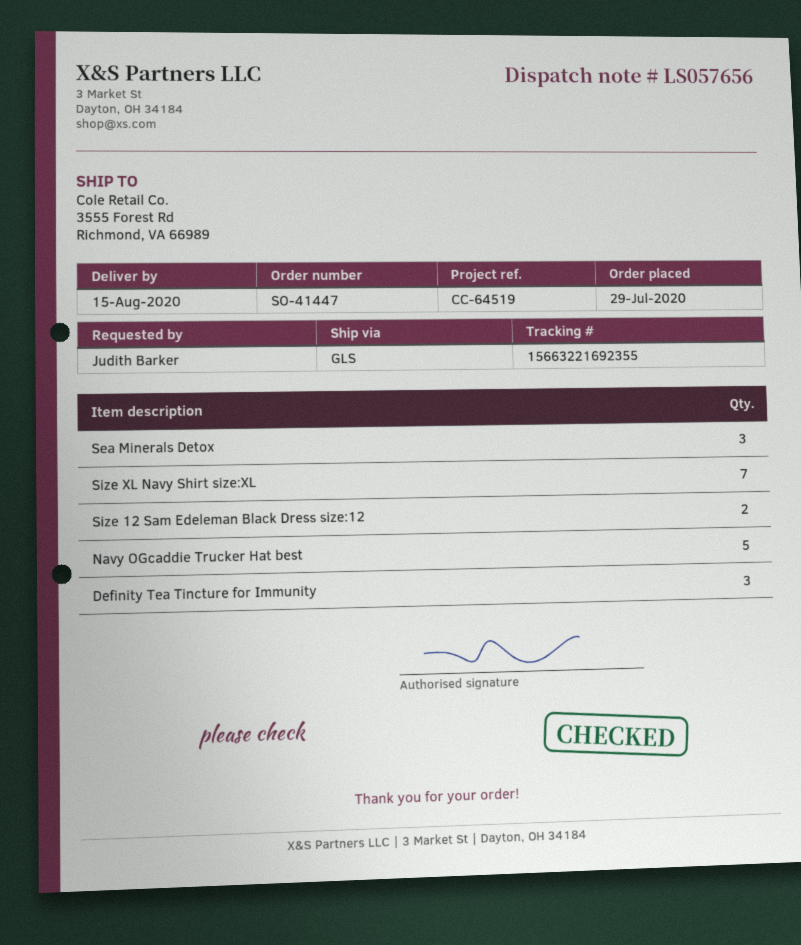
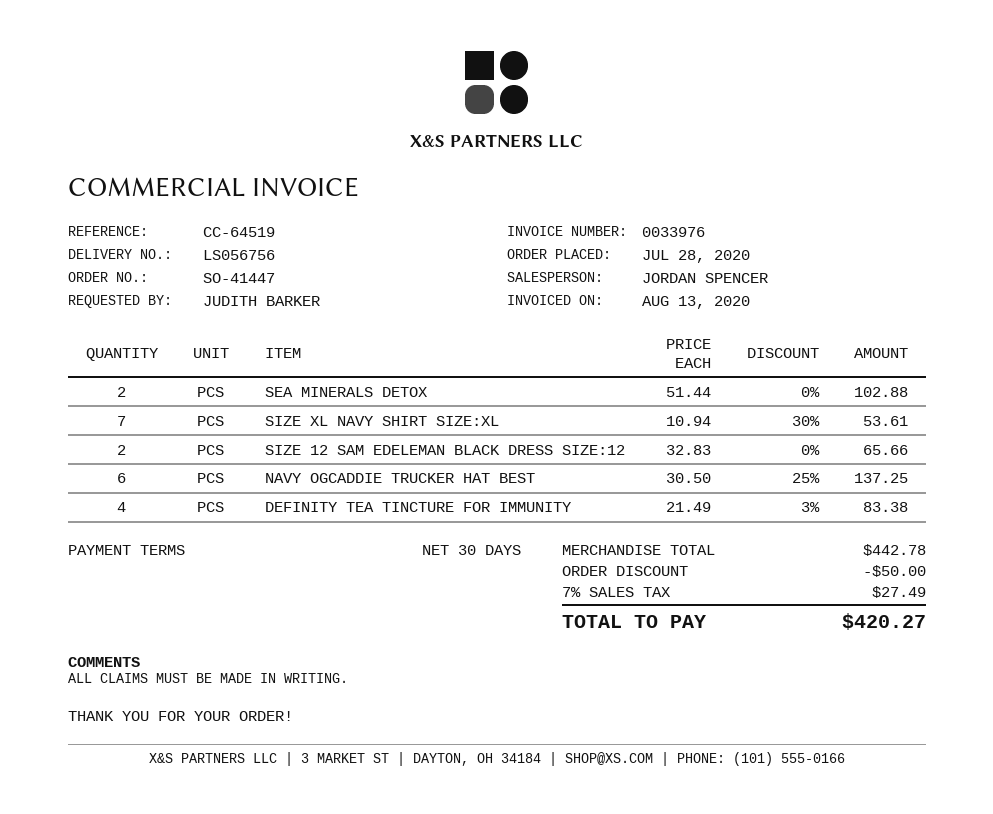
order date: 2020-07-29 -> 2020-07-28
delivery note number: LS057656 -> LS056756
Sea Minerals Detox: 3 -> 2
Navy OGcaddie Trucker Hat best: 5 -> 6
Definity Tea Tincture for Immunity: 3 -> 4

